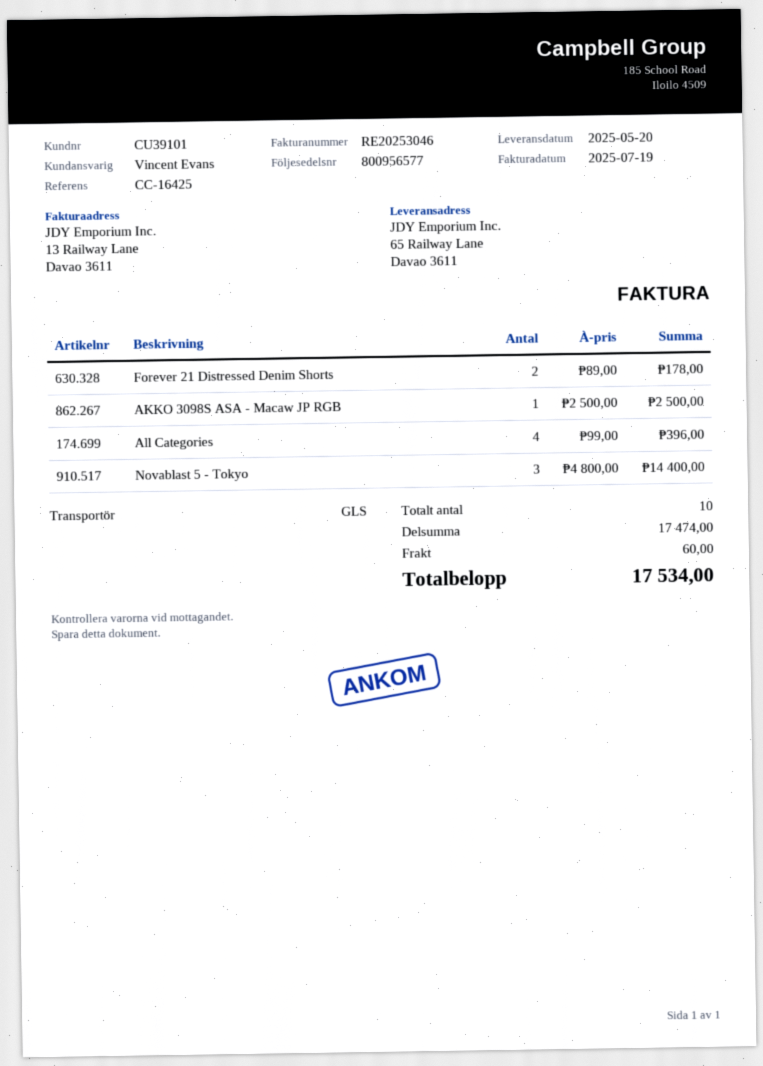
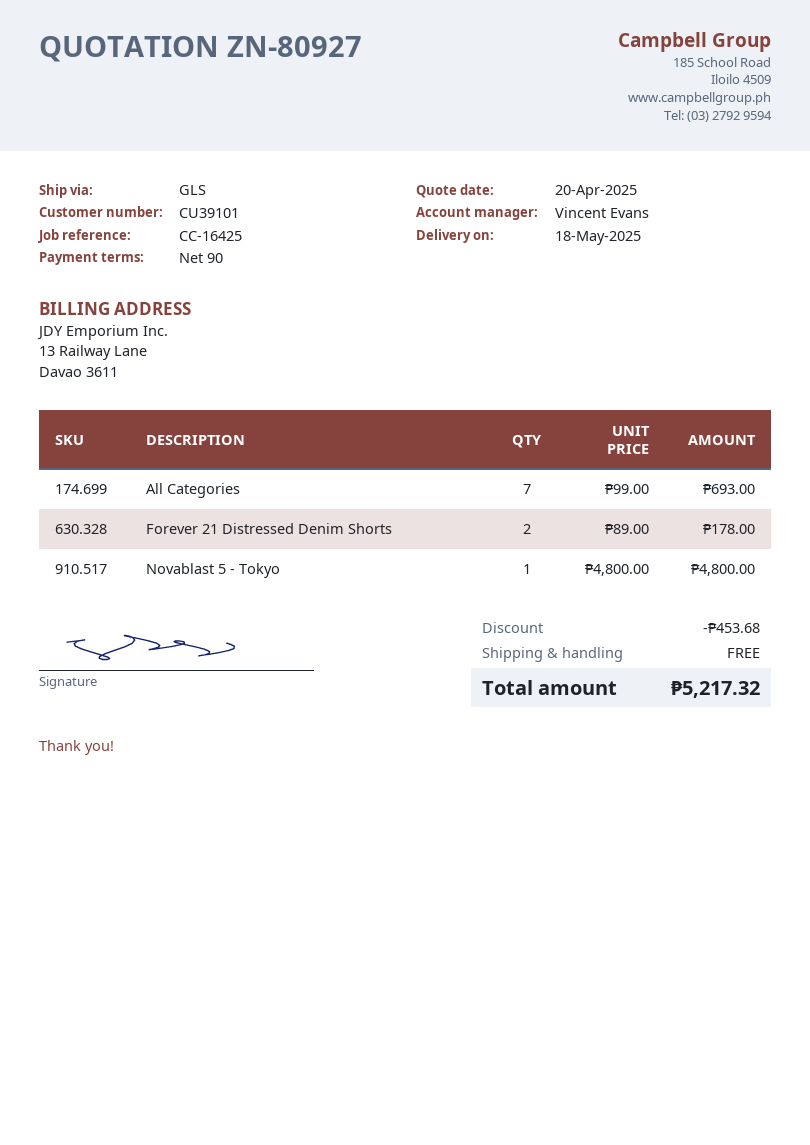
delivery date: 2025-05-20 -> 2025-05-18
AKKO 3098S ASA - Macaw JP RGB: 1 x 2500.00 = 2500.00 -> none
All Categories: 4 x 99.00 = 396.00 -> 7 x 99.00 = 693.00
Novablast 5 - Tokyo: 3 x 4800.00 = 14400.00 -> 1 x 4800.00 = 4800.00
discount: none -> 453.68
shipping: 60.00 -> 0.00
total: 17534.00 -> 5217.32

